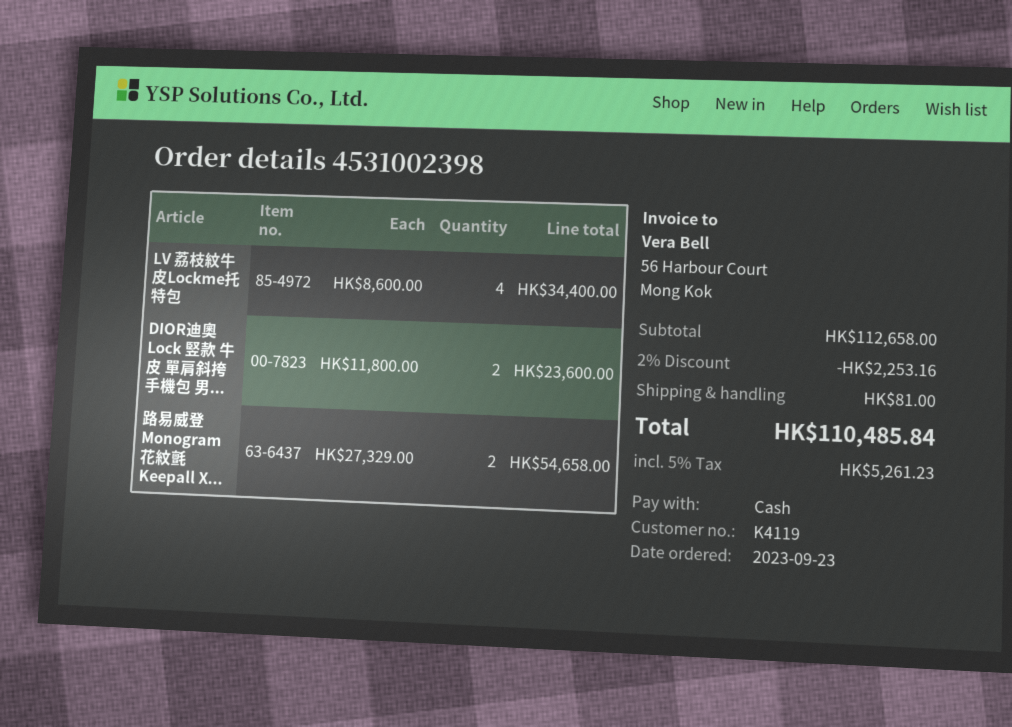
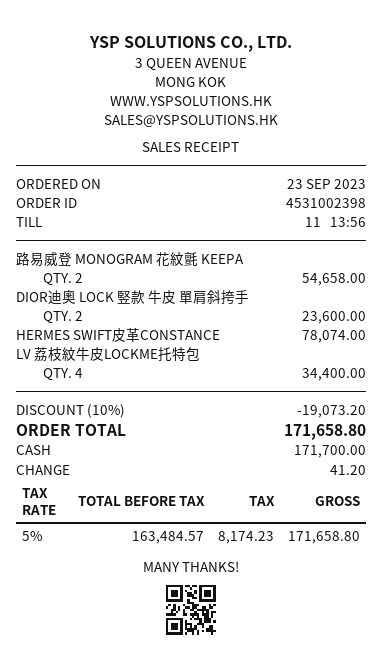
HERMES SWIFT皮革CONSTANCE: none -> 1 for 78074.00
discount: 2% = 2253.16 -> 10% = 19073.20
shipping: 81.00 -> none
tax: 5% = 5261.23 -> 5% = 8174.23
total: 110485.84 -> 171658.80

